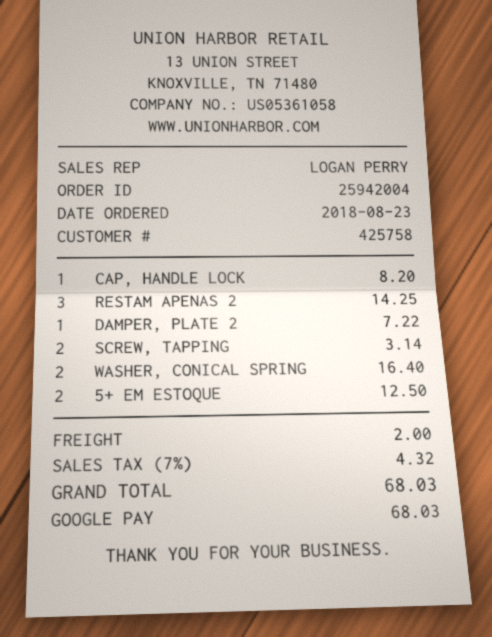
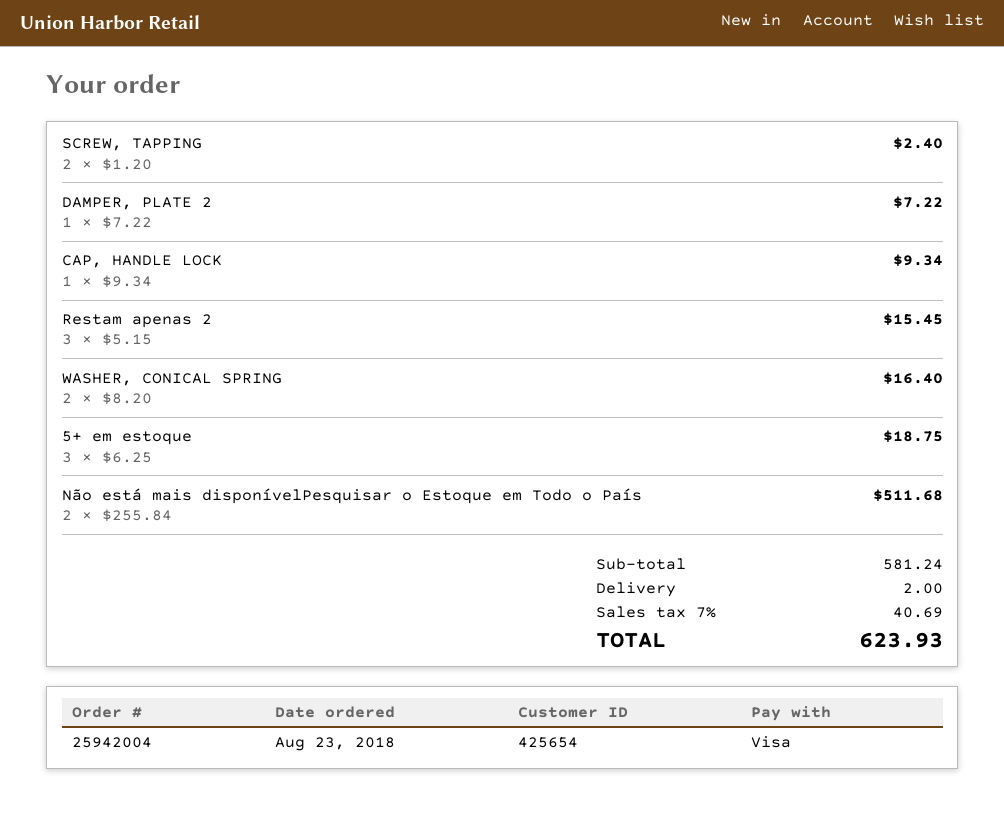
customer number: 425758 -> 425654
payment method: Google Pay -> Visa
CAP, HANDLE LOCK: 1 for 8.20 -> 1 for 9.34
RESTAM APENAS 2: 3 for 14.25 -> 3 for 15.45
SCREW, TAPPING: 2 for 3.14 -> 2 for 2.40
5+ EM ESTOQUE: 2 for 12.50 -> 3 for 18.75
Não está mais disponívelPesquisar o Estoque em Todo o País: none -> 2 for 511.68
tax: 7% = 4.32 -> 7% = 40.69
total: 68.03 -> 623.93

